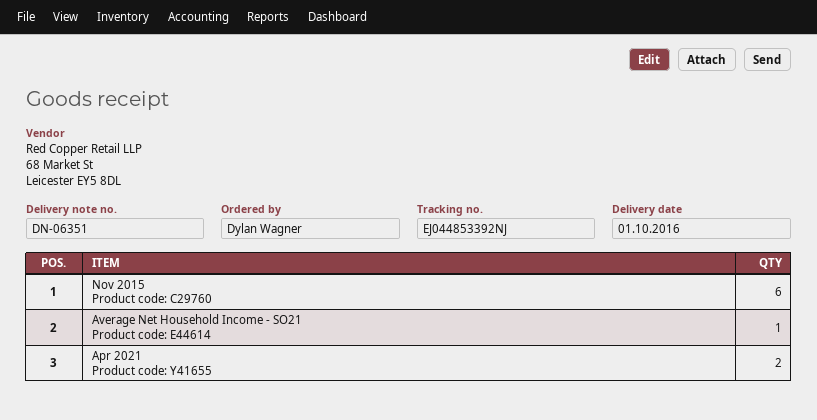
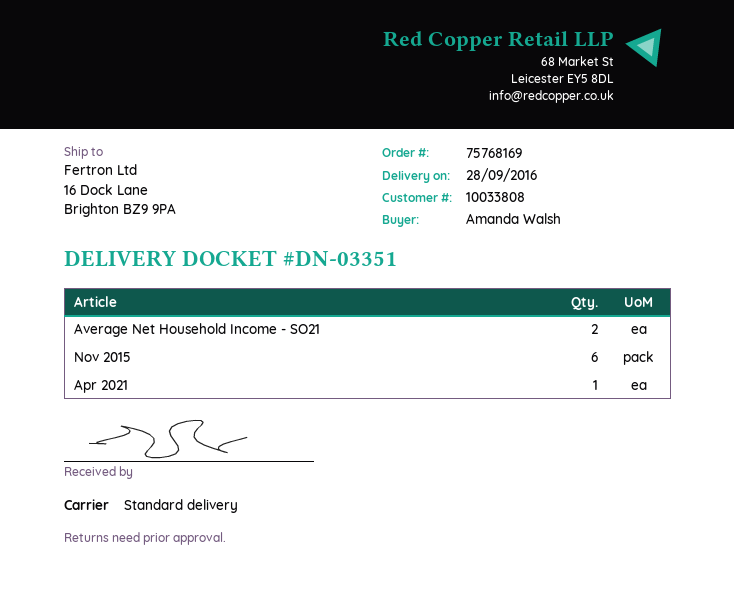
delivery note number: DN-06351 -> DN-03351
delivery date: 2016-10-01 -> 2016-09-28
ordered by: Dylan Wagner -> Amanda Walsh
Average Net Household Income - SO21: 1 -> 2
Apr 2021: 2 -> 1

